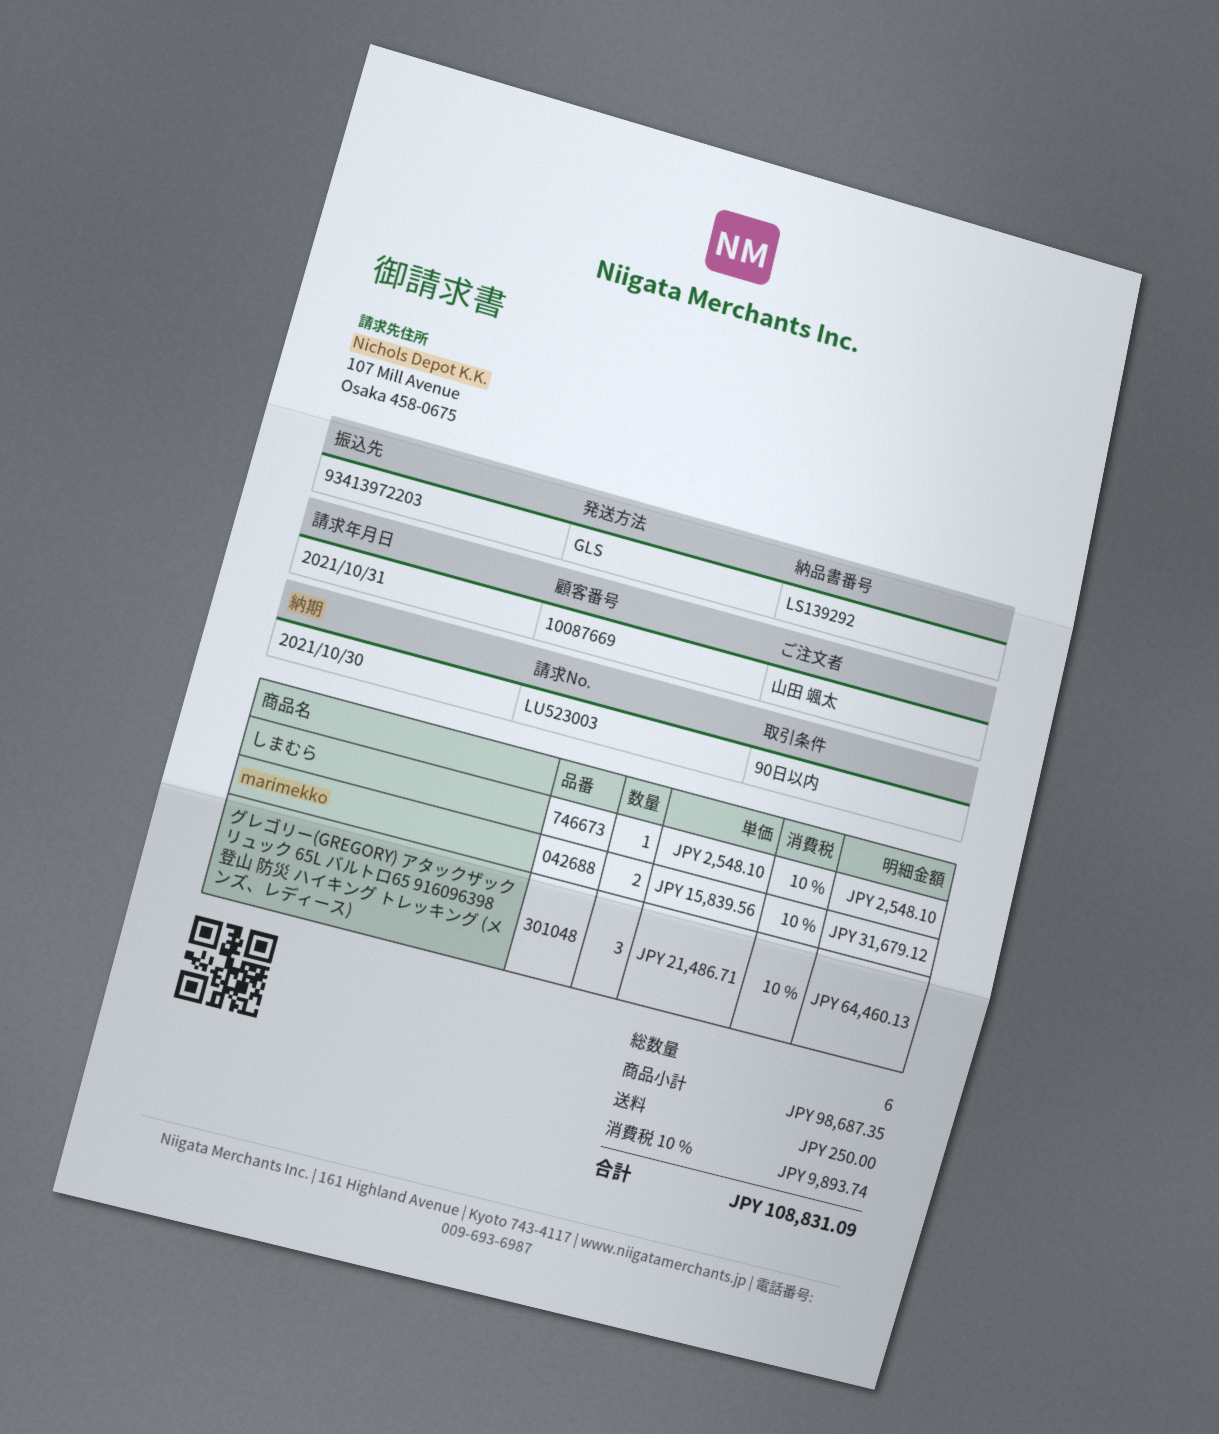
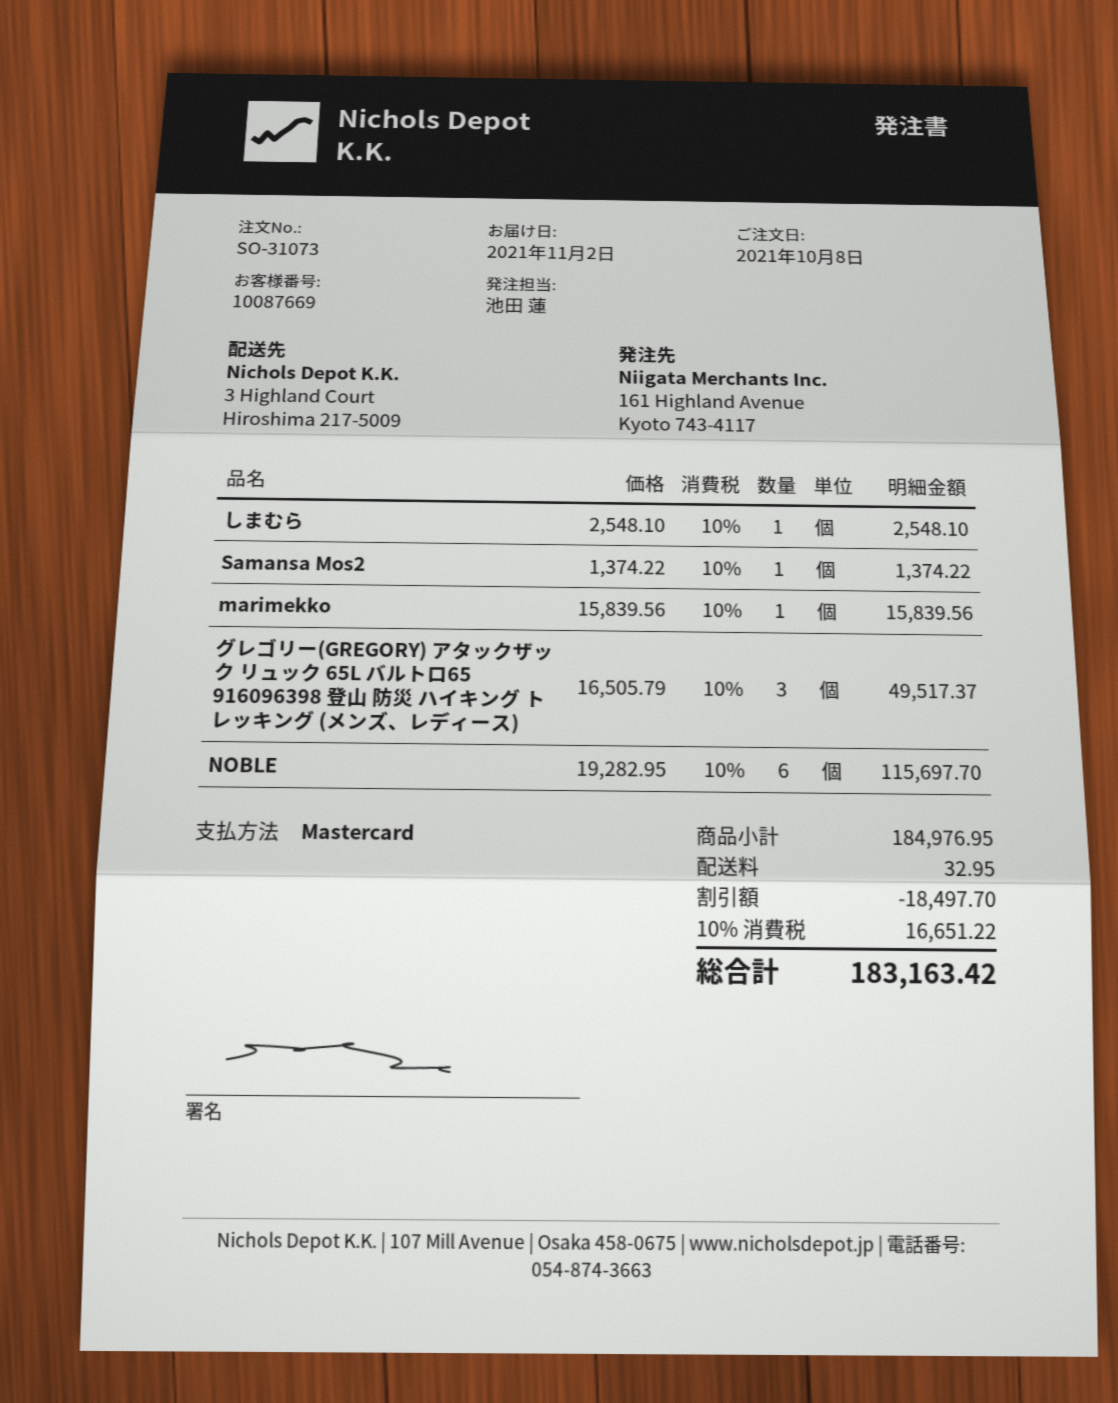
delivery date: 2021-10-30 -> 2021-11-02
ordered by: 山田 颯太 -> 池田 蓮
marimekko: 2 x 15839.56 = 31679.12 -> 1 x 15839.56 = 15839.56
グレゴリー(GREGORY) アタックザック リュック 65L バルトロ65 916096398 登山 防災 ハイキング トレッキング (メンズ、レディース): 3 x 21486.71 = 64460.13 -> 3 x 16505.79 = 49517.37
Samansa Mos2: none -> 1 x 1374.22 = 1374.22
NOBLE: none -> 6 x 19282.95 = 115697.70
subtotal: 98687.35 -> 184976.95
discount: none -> 18497.70
shipping: 250.00 -> 32.95
tax: 10% = 9893.74 -> 10% = 16651.22
total: 108831.09 -> 183163.42

